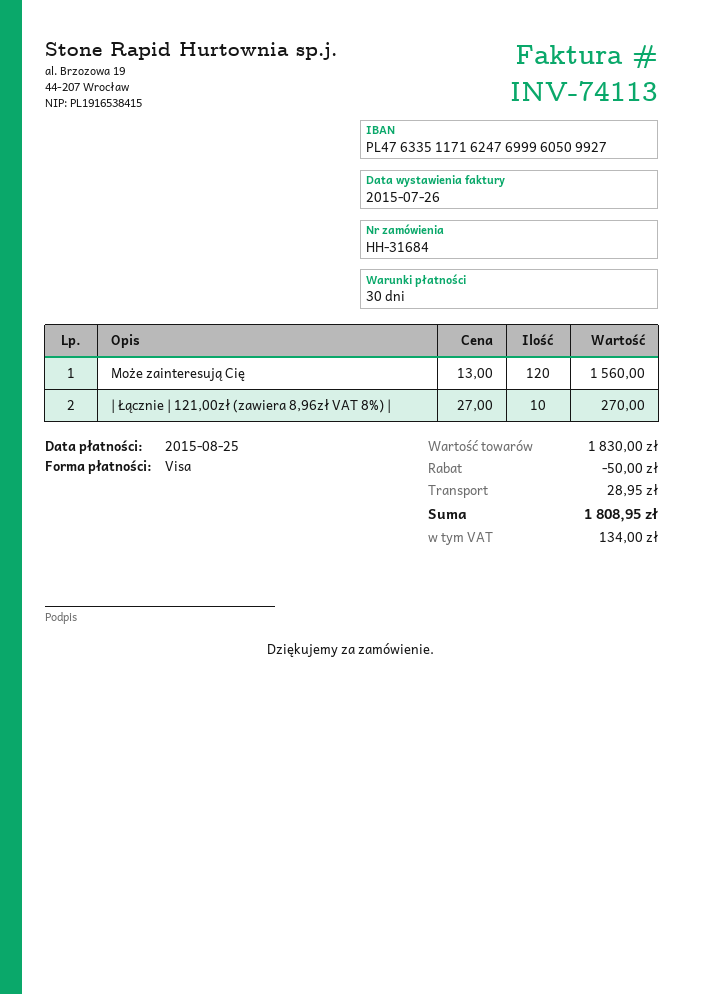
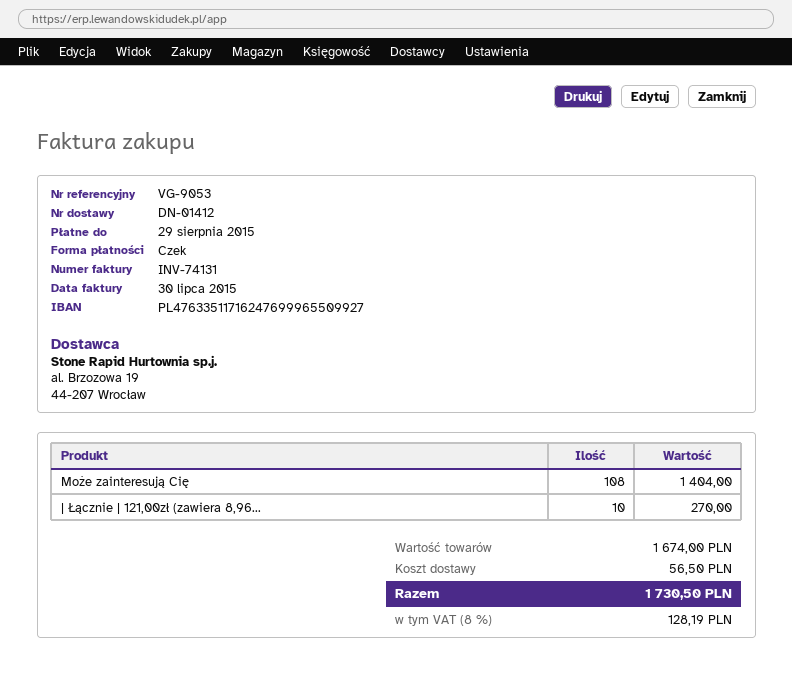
invoice number: INV-74113 -> INV-74131
invoice date: 2015-07-26 -> 2015-07-30
due date: 2015-08-25 -> 2015-08-29
payment method: Visa -> cheque
bank account: PL47633511716247699960509927 -> PL47633511716247699965509927
Może zainteresują Cię: 120 for 1560.00 -> 108 for 1404.00
subtotal: 1830.00 -> 1674.00
discount: 50.00 -> none
shipping: 28.95 -> 56.50
tax: 134.00 -> 128.19
total: 1808.95 -> 1730.50

